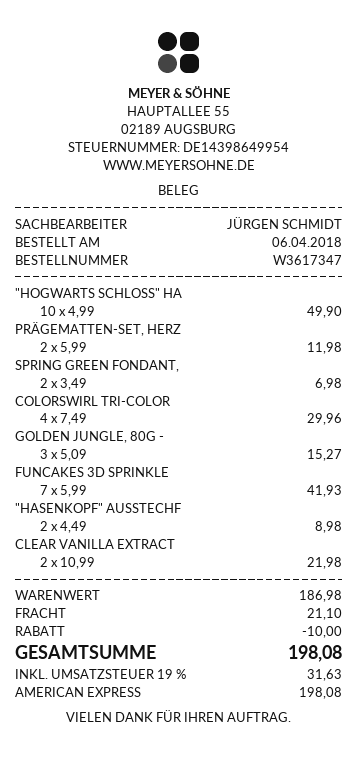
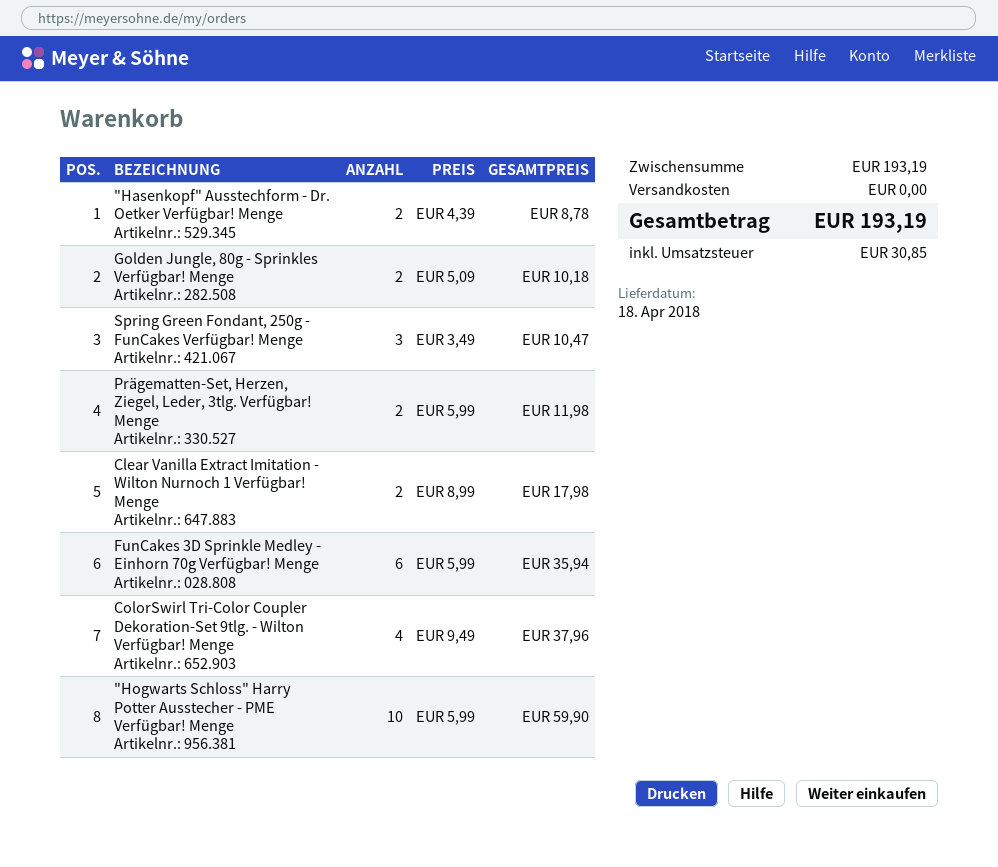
"HOGWARTS SCHLOSS" HA: 10 x 4.99 = 49.90 -> 10 x 5.99 = 59.90
SPRING GREEN FONDANT,: 2 x 3.49 = 6.98 -> 3 x 3.49 = 10.47
COLORSWIRL TRI-COLOR: 4 x 7.49 = 29.96 -> 4 x 9.49 = 37.96
GOLDEN JUNGLE, 80G -: 3 x 5.09 = 15.27 -> 2 x 5.09 = 10.18
FUNCAKES 3D SPRINKLE: 7 x 5.99 = 41.93 -> 6 x 5.99 = 35.94
"HASENKOPF" AUSSTECHF: 2 x 4.49 = 8.98 -> 2 x 4.39 = 8.78
CLEAR VANILLA EXTRACT: 2 x 10.99 = 21.98 -> 2 x 8.99 = 17.98
subtotal: 186.98 -> 193.19
discount: 10.00 -> none
shipping: 21.10 -> 0.00
tax: 31.63 -> 30.85
total: 198.08 -> 193.19

